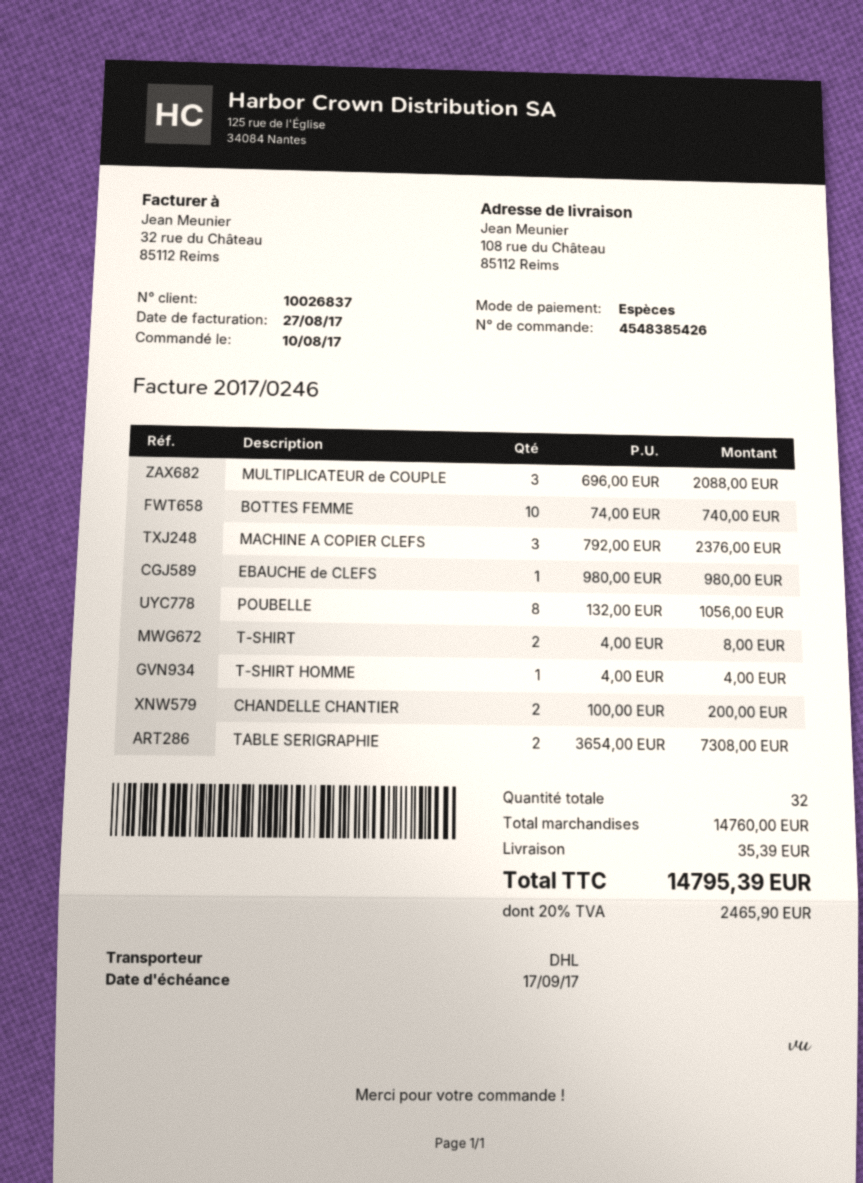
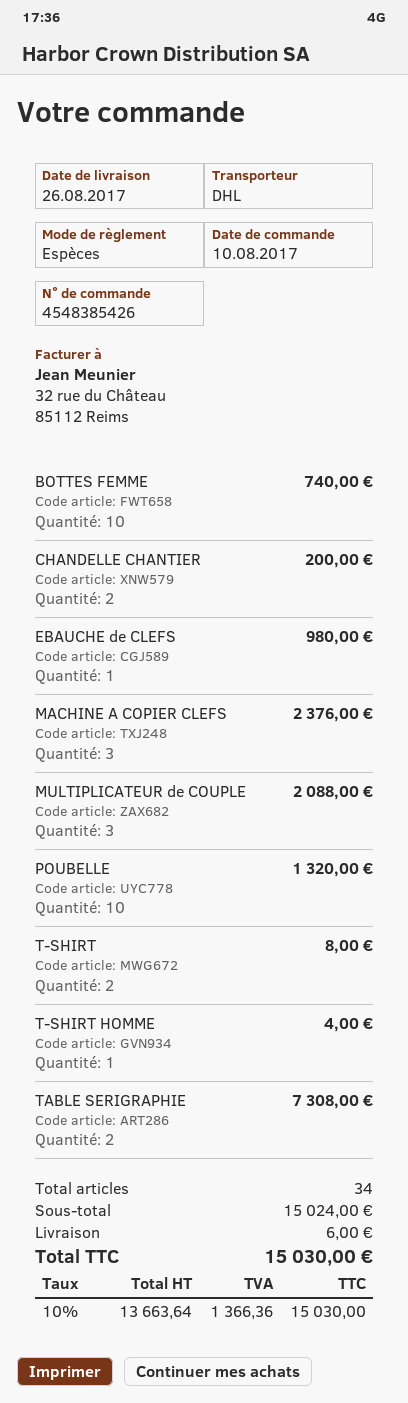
POUBELLE: 8 for 1056.00 -> 10 for 1320.00
total quantity: 32 -> 34
subtotal: 14760.00 -> 15024.00
shipping: 35.39 -> 6.00
tax: 20% = 2465.90 -> 10% = 1366.36
total: 14795.39 -> 15030.00

